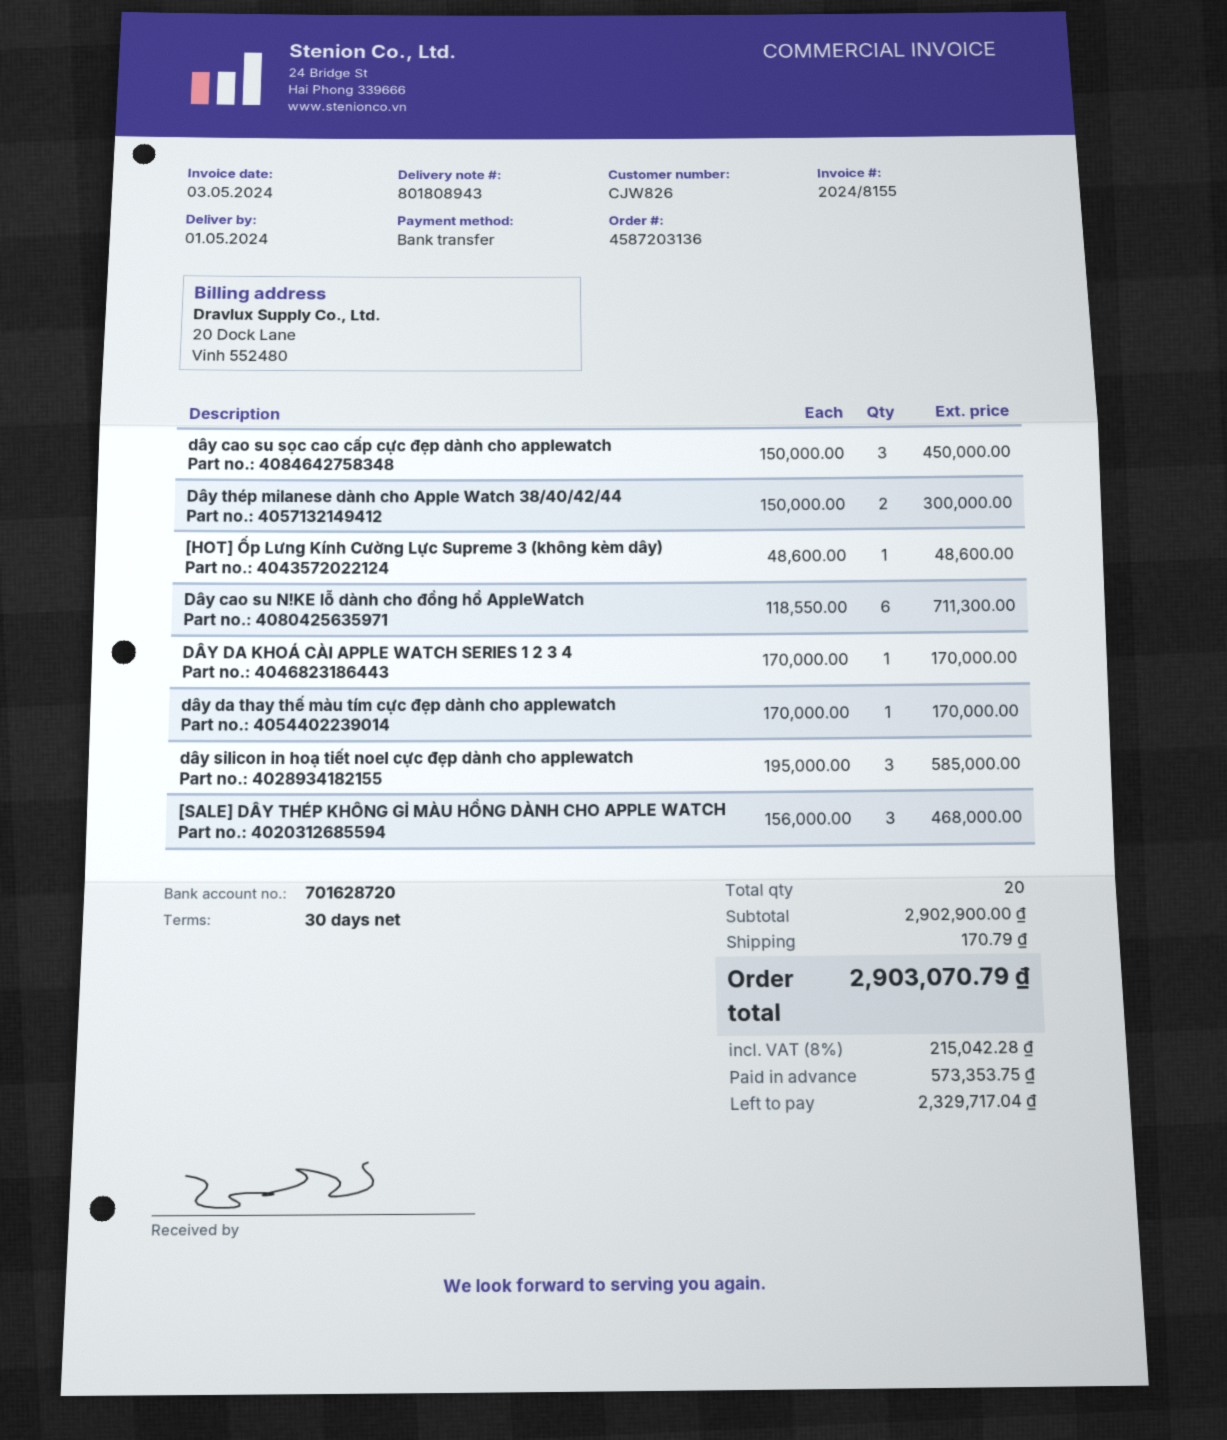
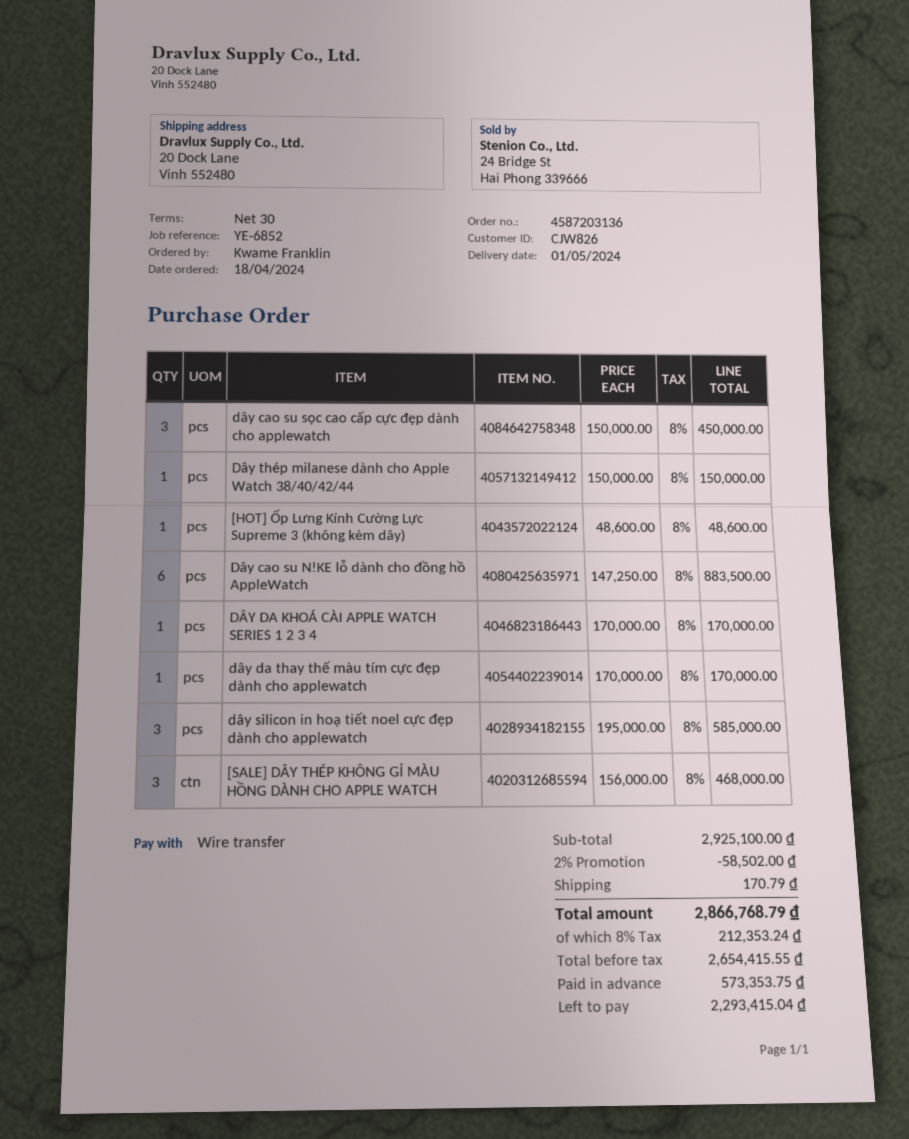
Dây thép milanese dành cho Apple Watch 38/40/42/44: 2 x 150000.00 = 300000.00 -> 1 x 150000.00 = 150000.00
Dây cao su N!KE lỗ dành cho đồng hồ AppleWatch: 6 x 118550.00 = 711300.00 -> 6 x 147250.00 = 883500.00
subtotal: 2902900.00 -> 2925100.00
discount: none -> 2% = 58502.00
tax: 8% = 215042.28 -> 8% = 212353.24
total: 2903070.79 -> 2866768.79
balance: 2329717.04 -> 2293415.04

